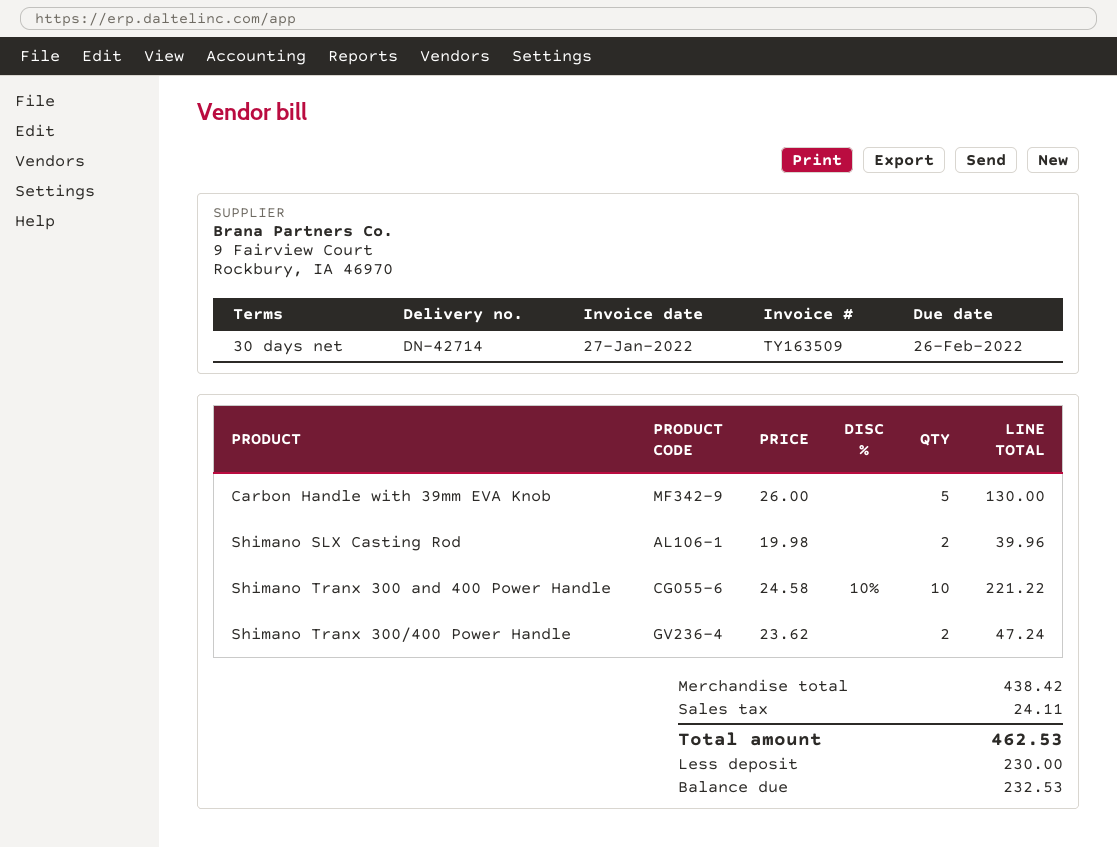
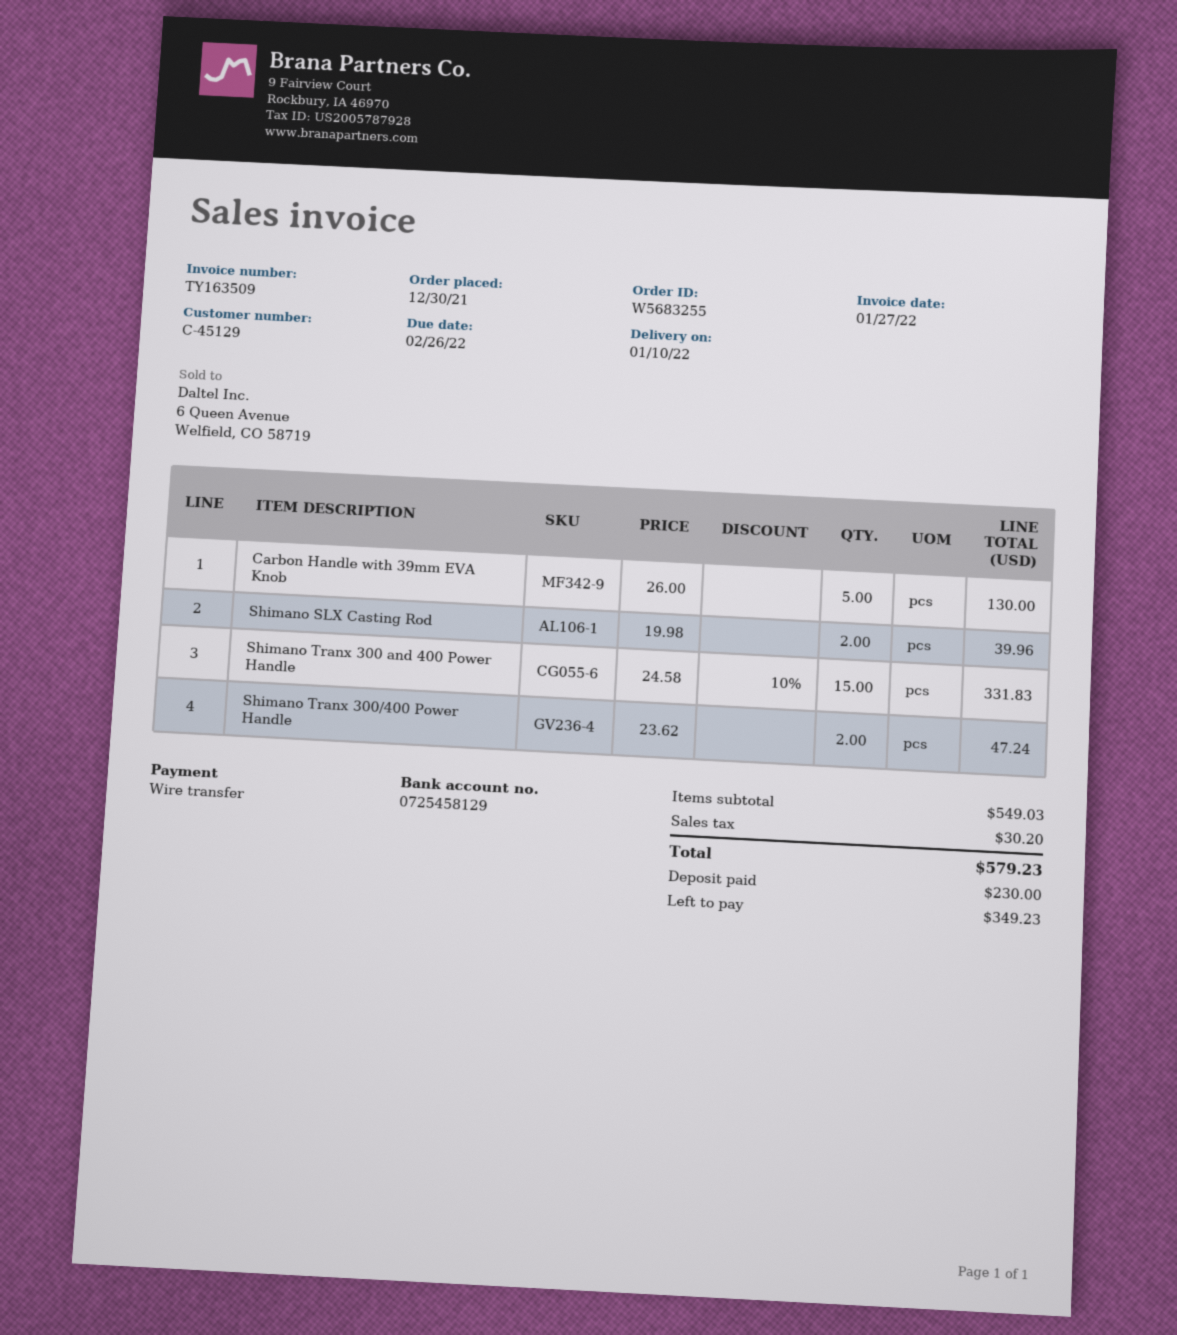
Shimano Tranx 300 and 400 Power Handle: 10 x 24.58 - 10% = 221.22 -> 15 x 24.58 - 10% = 331.83
subtotal: 438.42 -> 549.03
tax: 24.11 -> 30.20
total: 462.53 -> 579.23
balance: 232.53 -> 349.23

